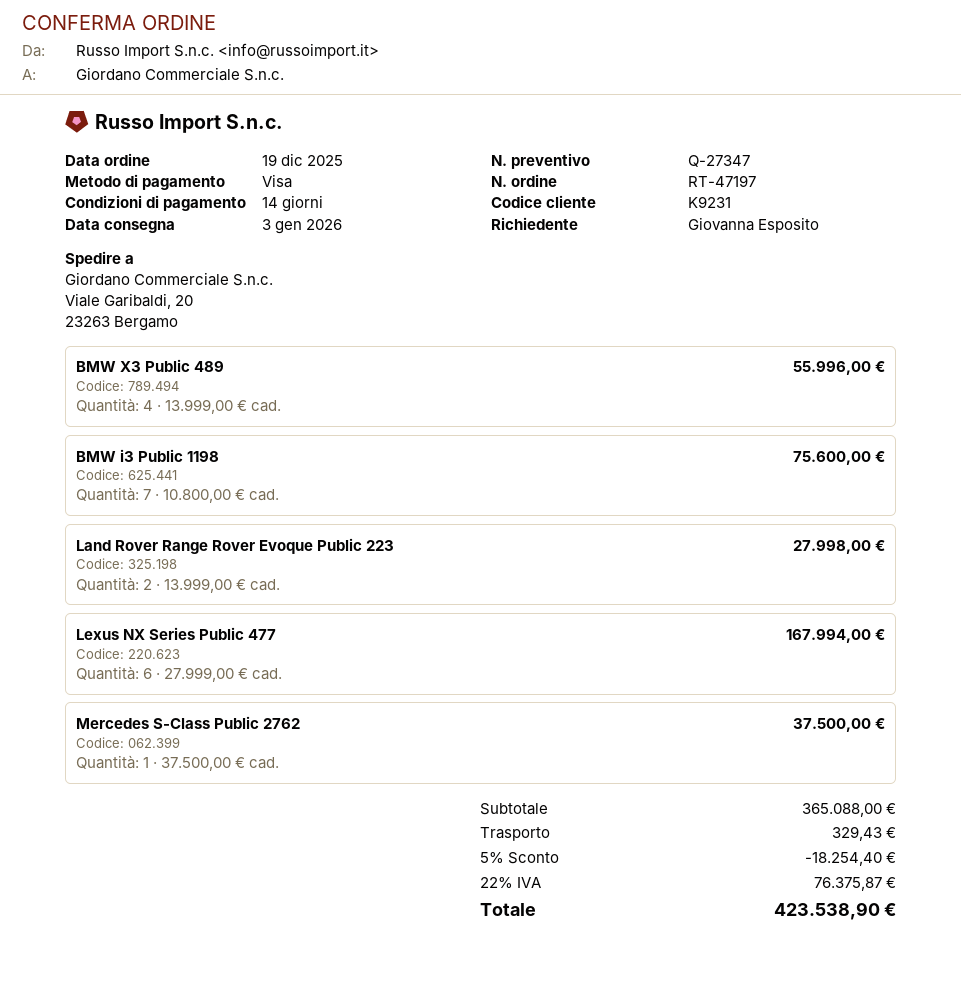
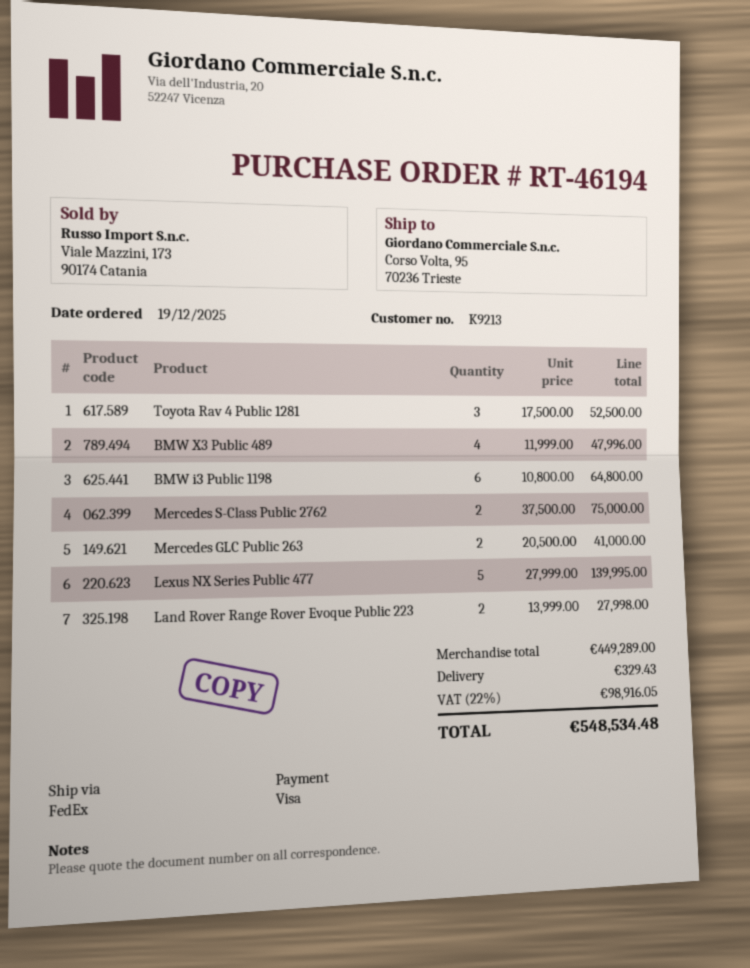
order number: RT-47197 -> RT-46194
customer number: K9231 -> K9213
ship to: Viale Garibaldi, 20, 23263 Bergamo -> Corso Volta, 95, 70236 Trieste
BMW X3 Public 489: 4 x 13999.00 = 55996.00 -> 4 x 11999.00 = 47996.00
BMW i3 Public 1198: 7 x 10800.00 = 75600.00 -> 6 x 10800.00 = 64800.00
Lexus NX Series Public 477: 6 x 27999.00 = 167994.00 -> 5 x 27999.00 = 139995.00
Mercedes S-Class Public 2762: 1 x 37500.00 = 37500.00 -> 2 x 37500.00 = 75000.00
Toyota Rav 4 Public 1281: none -> 3 x 17500.00 = 52500.00
Mercedes GLC Public 263: none -> 2 x 20500.00 = 41000.00
subtotal: 365088.00 -> 449289.00
discount: 5% = 18254.40 -> none
tax: 22% = 76375.87 -> 22% = 98916.05
total: 423538.90 -> 548534.48

